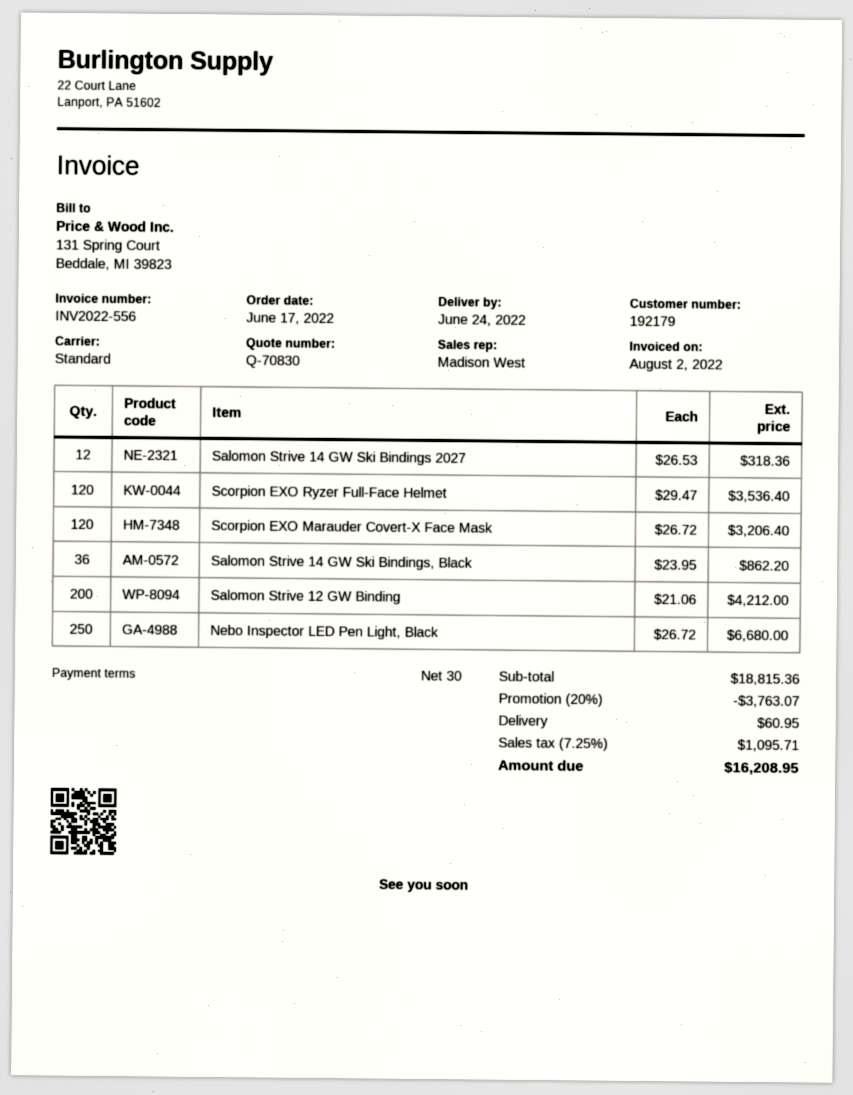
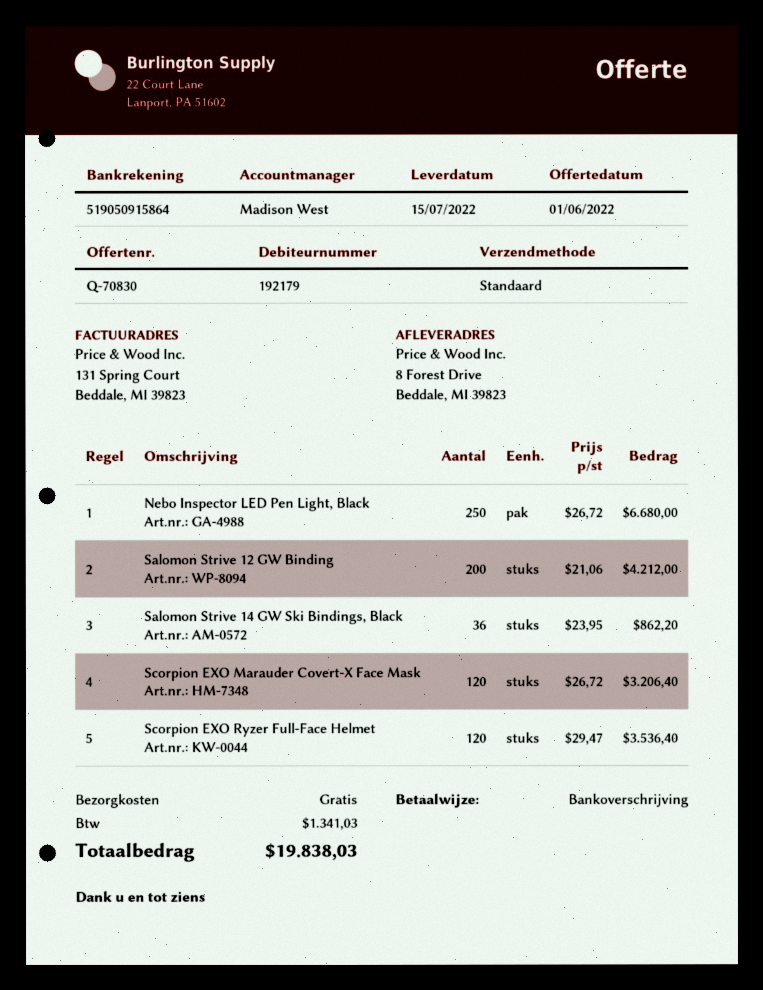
delivery date: 2022-06-24 -> 2022-07-15
Salomon Strive 14 GW Ski Bindings 2027: 12 x 26.53 = 318.36 -> none
discount: 20% = 3763.07 -> none
shipping: 60.95 -> 0.00
tax: 1095.71 -> 1341.03
total: 16208.95 -> 19838.03

